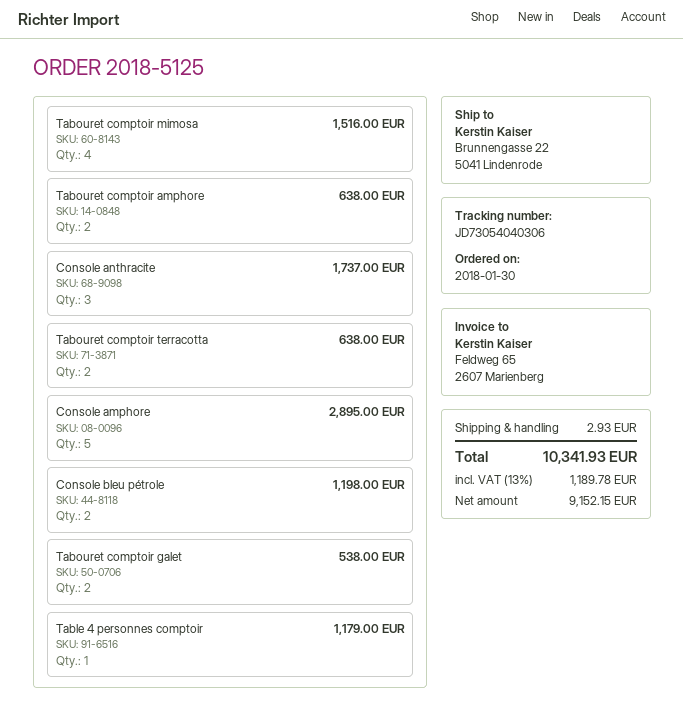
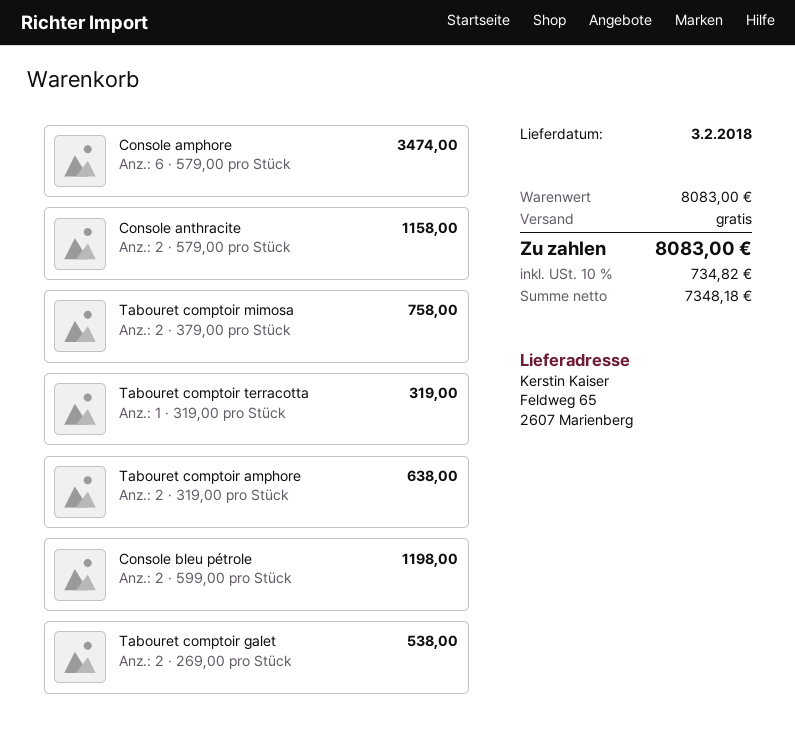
ship to: Brunnengasse 22, 5041 Lindenrode -> Feldweg 65, 2607 Marienberg
Tabouret comptoir mimosa: 4 for 1516.00 -> 2 for 758.00
Console anthracite: 3 for 1737.00 -> 2 for 1158.00
Tabouret comptoir terracotta: 2 for 638.00 -> 1 for 319.00
Console amphore: 5 for 2895.00 -> 6 for 3474.00
Table 4 personnes comptoir: 1 for 1179.00 -> none
shipping: 2.93 -> 0.00
net: 9152.15 -> 7348.18
tax: 13% = 1189.78 -> 10% = 734.82
total: 10341.93 -> 8083.00

